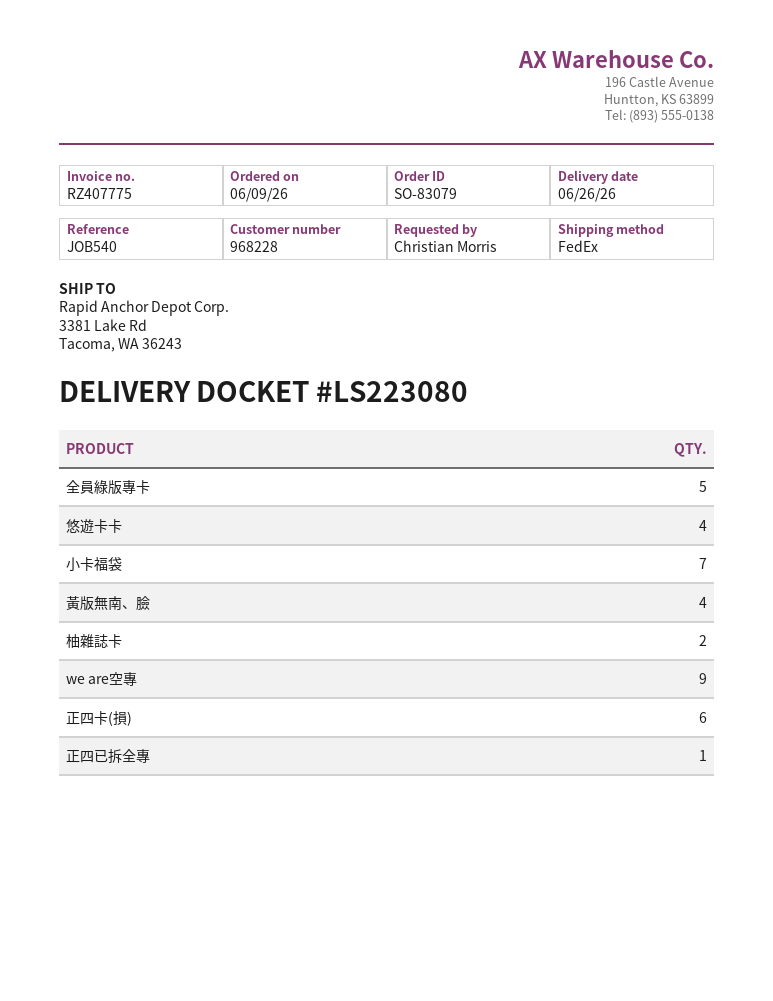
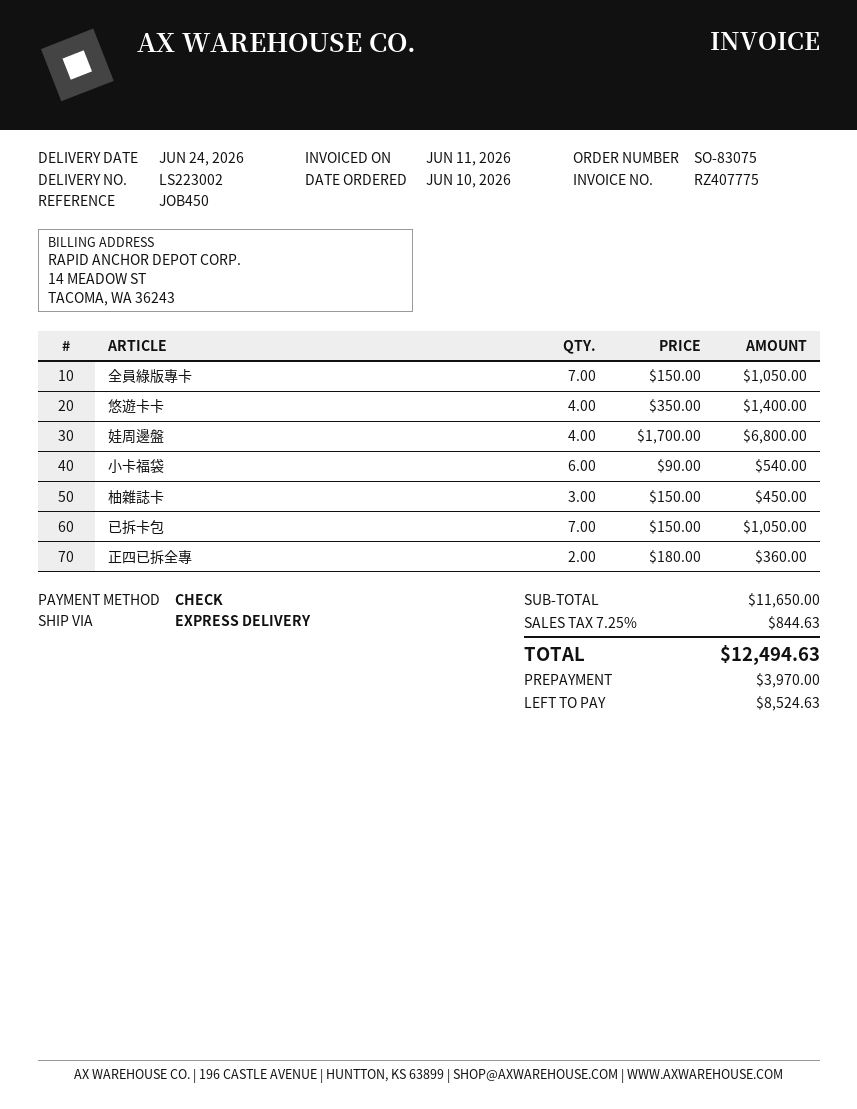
order number: SO-83079 -> SO-83075
order date: 2026-06-09 -> 2026-06-10
delivery note number: LS223080 -> LS223002
delivery date: 2026-06-26 -> 2026-06-24
reference: JOB540 -> JOB450
shipping method: FedEx -> express
全員綠版專卡: 5 -> 7
小卡福袋: 7 -> 6
黃版無南、臉: 4 -> none
柚雜誌卡: 2 -> 3
we are空專: 9 -> none
正四卡(損): 6 -> none
正四已拆全專: 1 -> 2
娃周邊盤: none -> 4
已拆卡包: none -> 7

